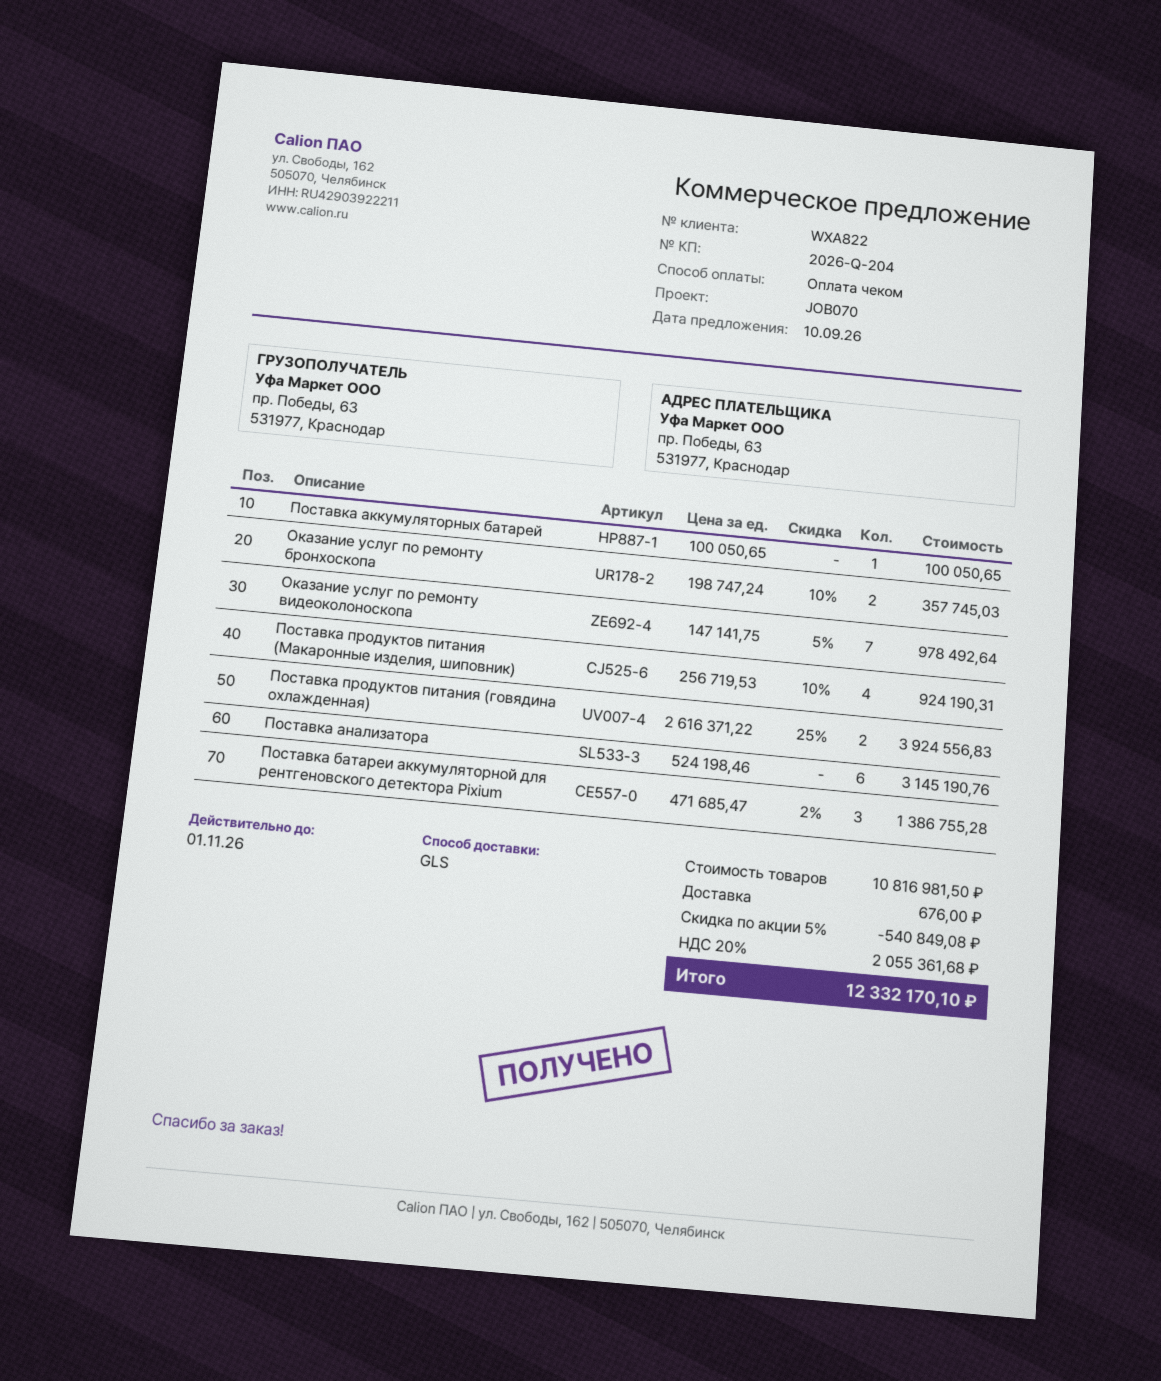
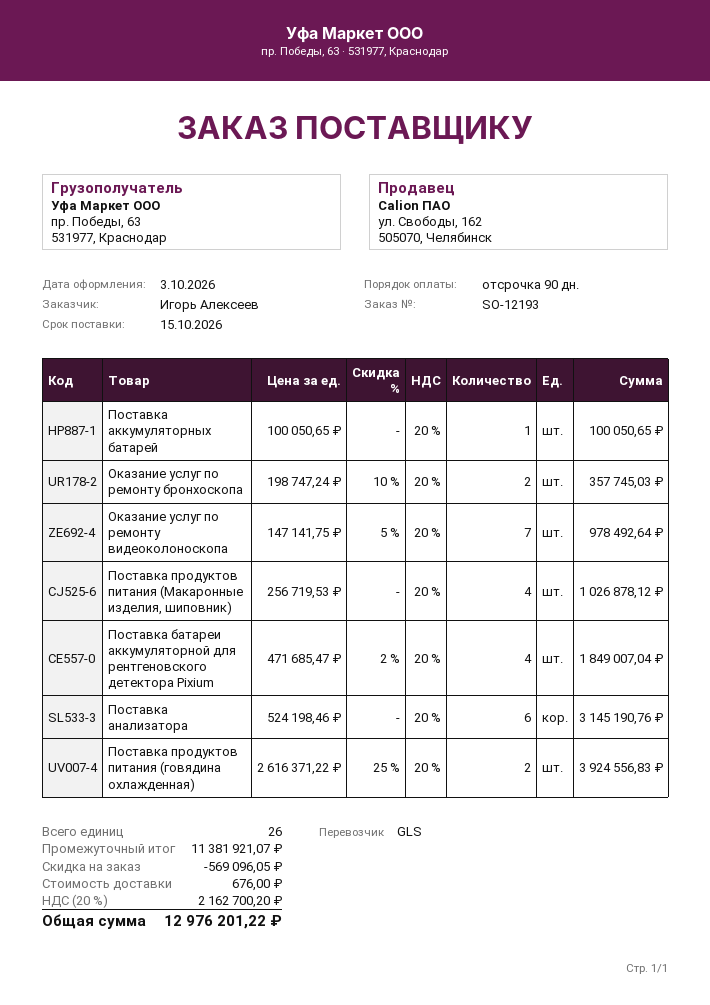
Поставка продуктов питания (Макаронные изделия, шиповник): 4 x 256719.53 - 10% = 924190.31 -> 4 x 256719.53 = 1026878.12
Поставка батареи аккумуляторной для рентгеновского детектора Pixium: 3 x 471685.47 - 2% = 1386755.28 -> 4 x 471685.47 - 2% = 1849007.04
subtotal: 10816981.50 -> 11381921.07
discount: 540849.08 -> 569096.05
tax: 20% = 2055361.68 -> 20% = 2162700.20
total: 12332170.10 -> 12976201.22

